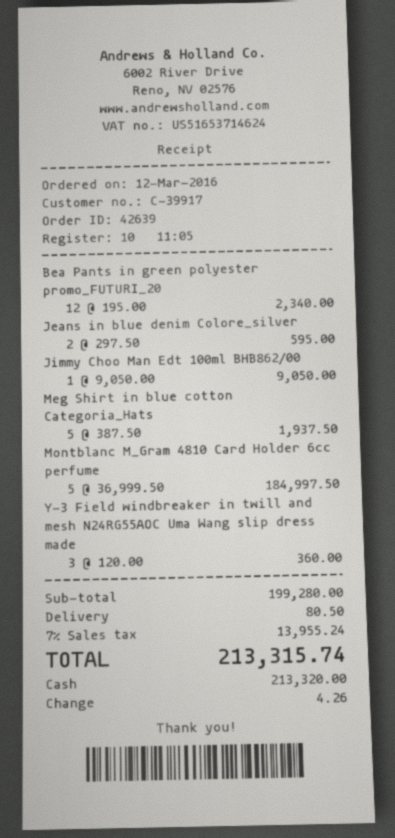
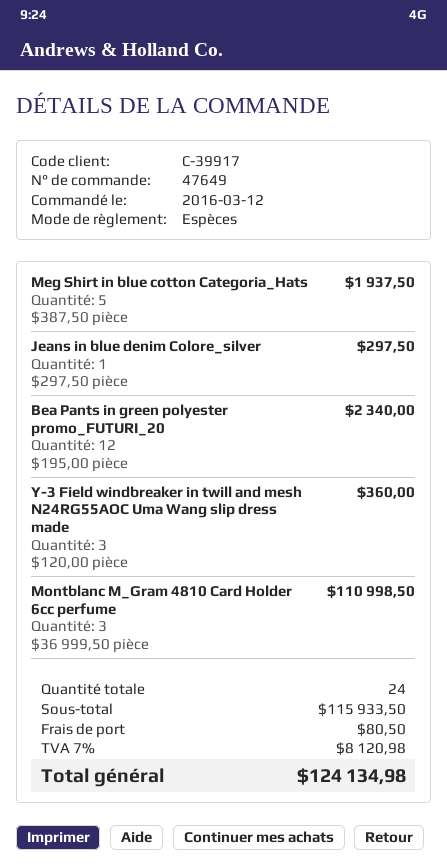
order number: 42639 -> 47649
Jeans in blue denim Colore_silver: 2 x 297.50 = 595.00 -> 1 x 297.50 = 297.50
Jimmy Choo Man Edt 100ml BHB862/00: 1 x 9050.00 = 9050.00 -> none
Montblanc M_Gram 4810 Card Holder 6cc perfume: 5 x 36999.50 = 184997.50 -> 3 x 36999.50 = 110998.50
subtotal: 199280.00 -> 115933.50
tax: 7% = 13955.24 -> 7% = 8120.98
total: 213315.74 -> 124134.98

